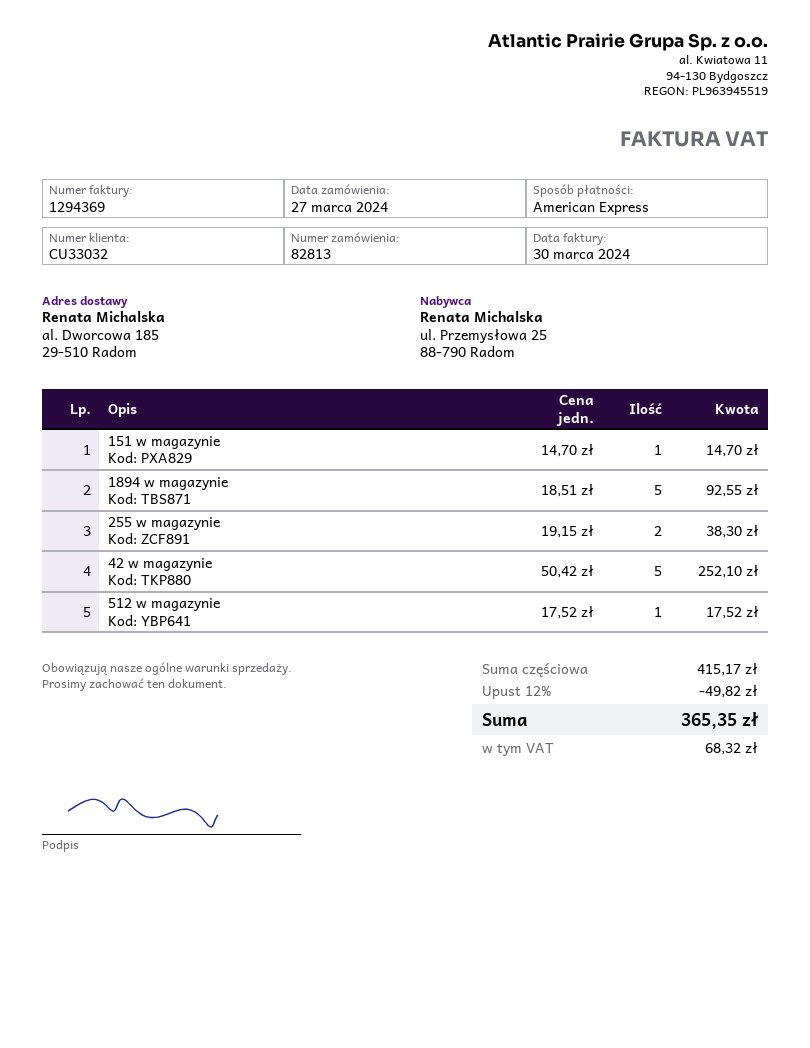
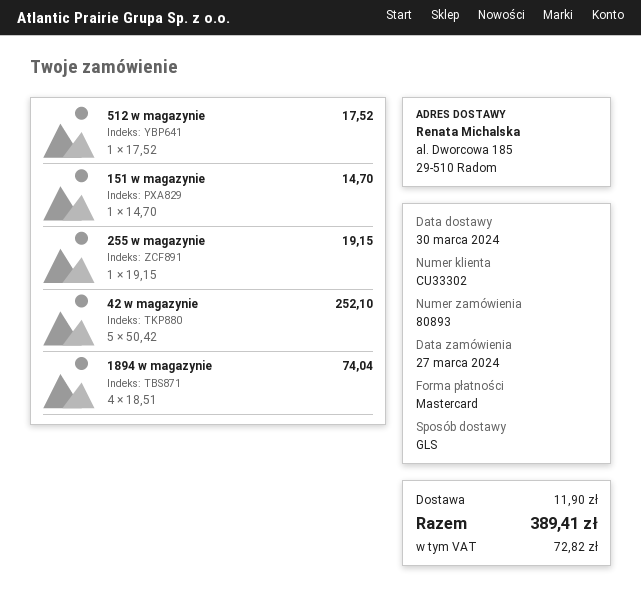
order number: 82813 -> 80893
customer number: CU33032 -> CU33302
payment method: American Express -> Mastercard
1894 w magazynie: 5 x 18.51 = 92.55 -> 4 x 18.51 = 74.04
255 w magazynie: 2 x 19.15 = 38.30 -> 1 x 19.15 = 19.15
discount: 12% = 49.82 -> none
shipping: none -> 11.90
tax: 68.32 -> 72.82
total: 365.35 -> 389.41

